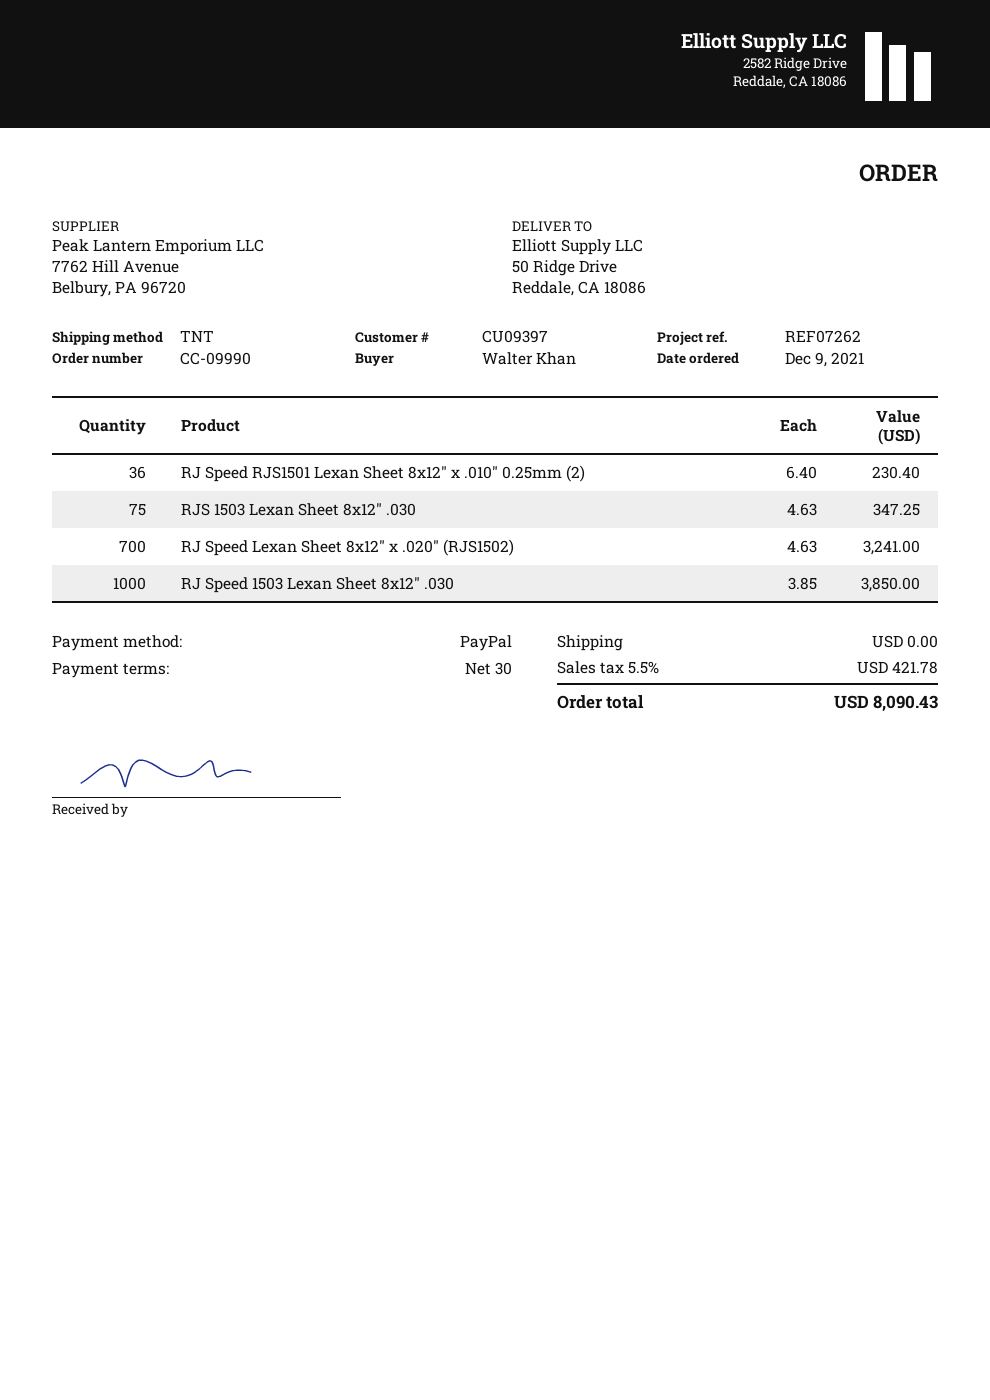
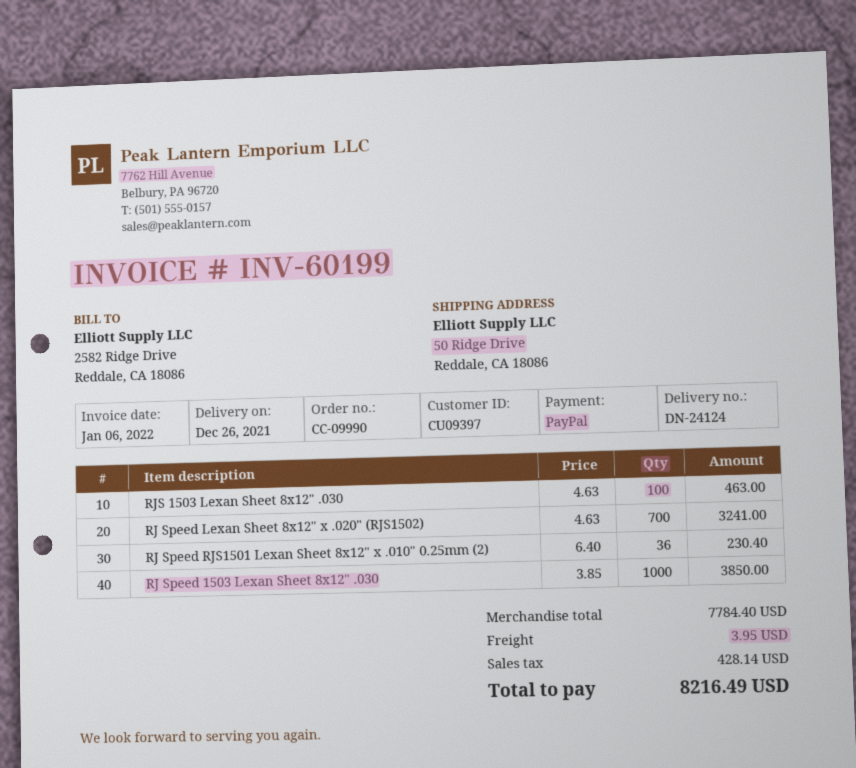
RJS 1503 Lexan Sheet 8x12" .030: 75 x 4.63 = 347.25 -> 100 x 4.63 = 463.00
shipping: 0.00 -> 3.95
tax: 421.78 -> 428.14
total: 8090.43 -> 8216.49

